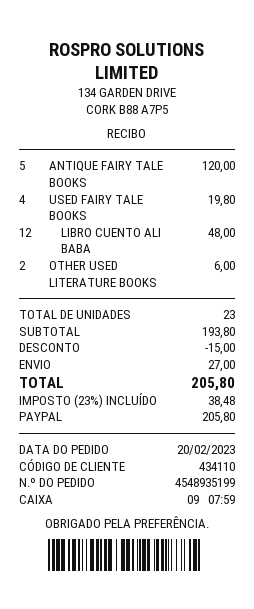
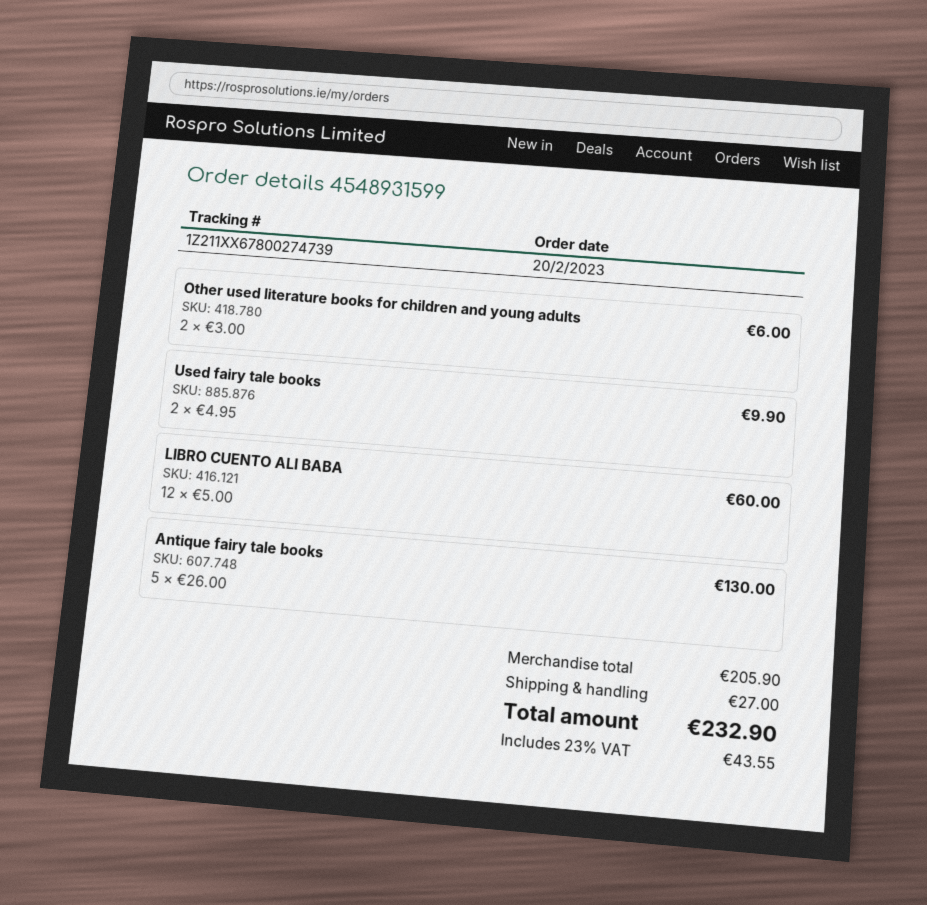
order number: 4548935199 -> 4548931599
ANTIQUE FAIRY TALE BOOKS: 5 for 120.00 -> 5 for 130.00
USED FAIRY TALE BOOKS: 4 for 19.80 -> 2 for 9.90
LIBRO CUENTO ALI BABA: 12 for 48.00 -> 12 for 60.00
subtotal: 193.80 -> 205.90
discount: 15.00 -> none
tax: 23% = 38.48 -> 23% = 43.55
total: 205.80 -> 232.90

